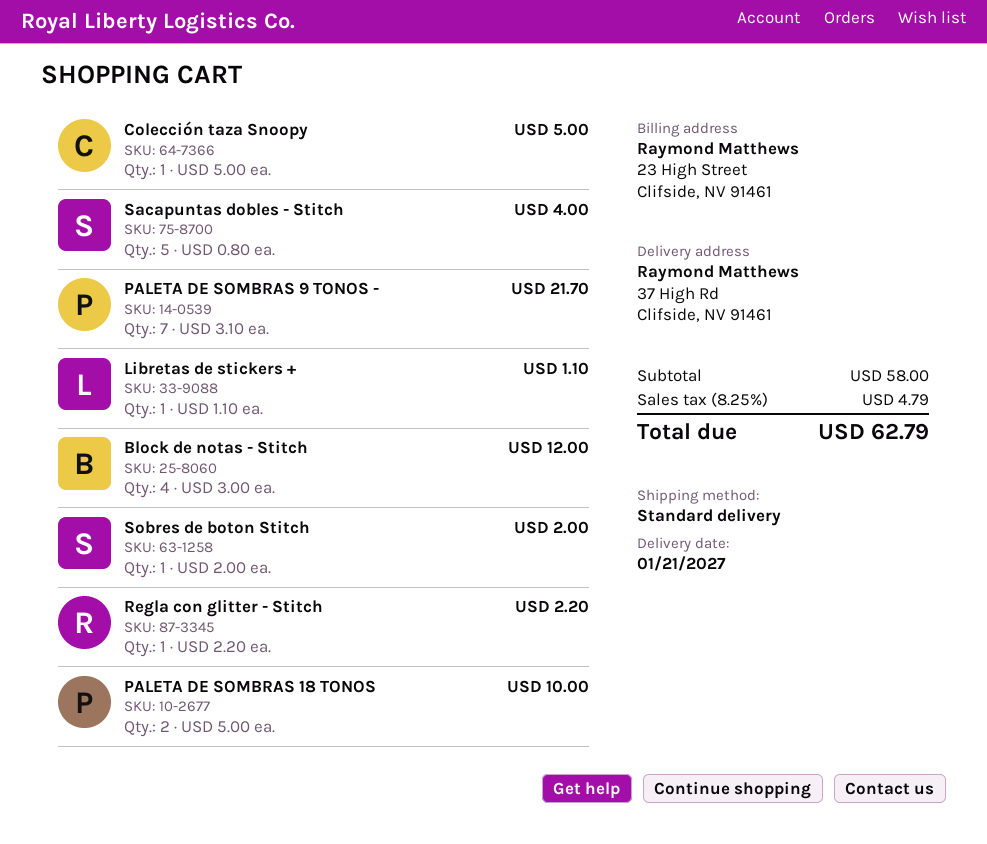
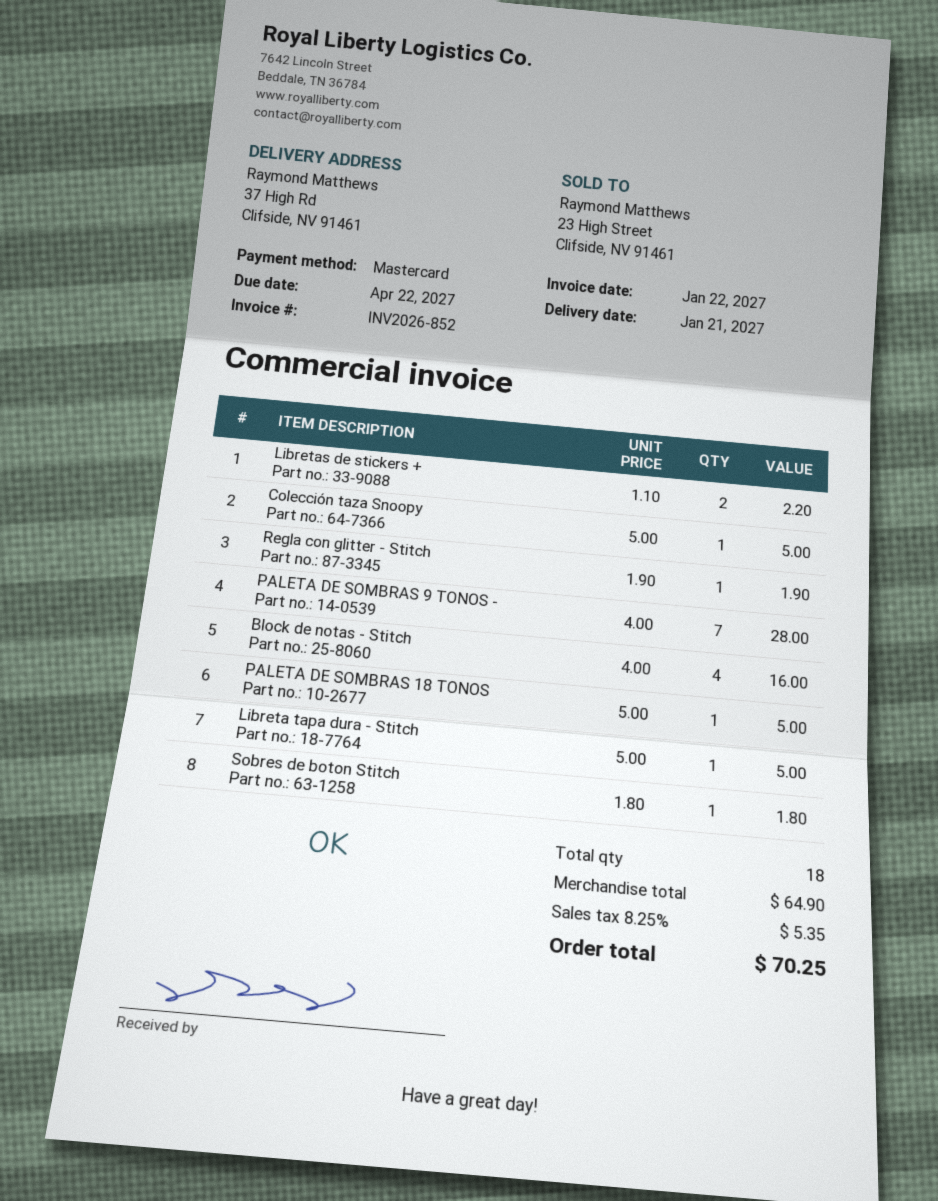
Sacapuntas dobles - Stitch: 5 x 0.80 = 4.00 -> none
PALETA DE SOMBRAS 9 TONOS -: 7 x 3.10 = 21.70 -> 7 x 4.00 = 28.00
Libretas de stickers +: 1 x 1.10 = 1.10 -> 2 x 1.10 = 2.20
Block de notas - Stitch: 4 x 3.00 = 12.00 -> 4 x 4.00 = 16.00
Sobres de boton Stitch: 1 x 2.00 = 2.00 -> 1 x 1.80 = 1.80
Regla con glitter - Stitch: 1 x 2.20 = 2.20 -> 1 x 1.90 = 1.90
PALETA DE SOMBRAS 18 TONOS: 2 x 5.00 = 10.00 -> 1 x 5.00 = 5.00
Libreta tapa dura - Stitch: none -> 1 x 5.00 = 5.00
subtotal: 58.00 -> 64.90
tax: 8.25% = 4.79 -> 8.25% = 5.35
total: 62.79 -> 70.25

